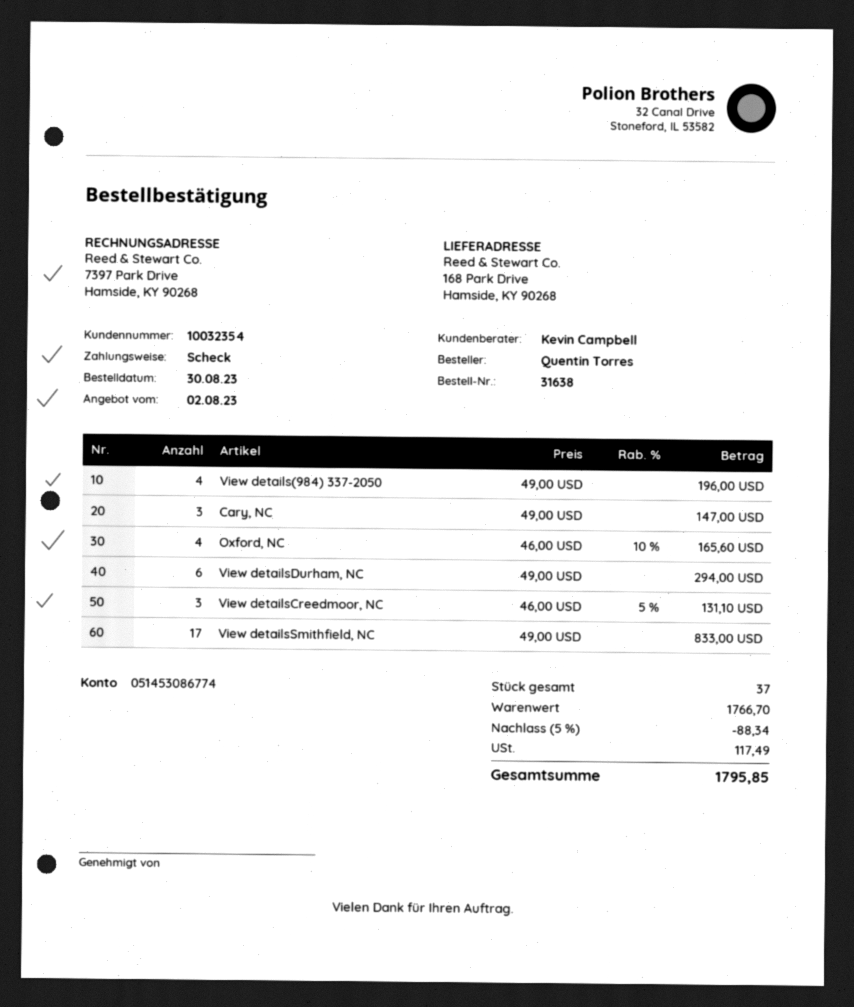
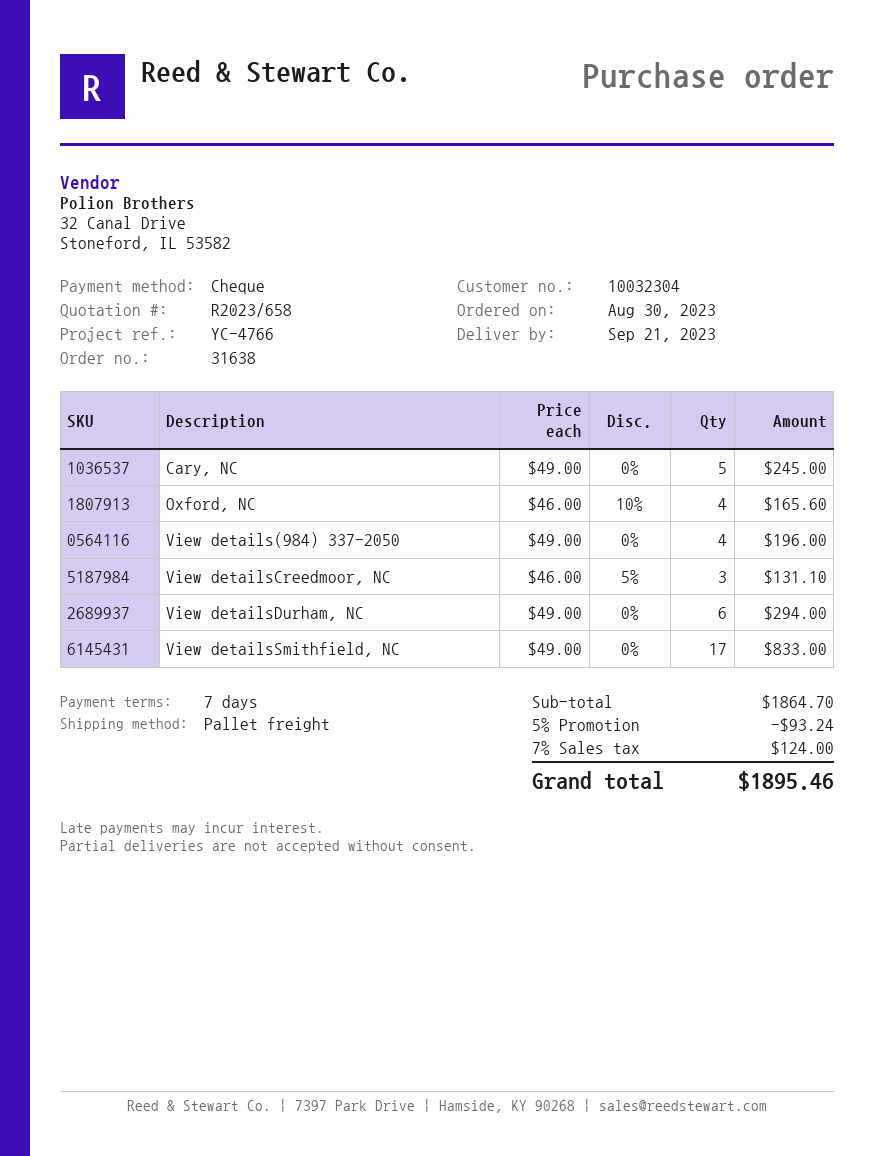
customer number: 10032354 -> 10032304
Cary, NC: 3 x 49.00 = 147.00 -> 5 x 49.00 = 245.00
subtotal: 1766.70 -> 1864.70
discount: 5% = 88.34 -> 5% = 93.24
tax: 117.49 -> 124.00
total: 1795.85 -> 1895.46

